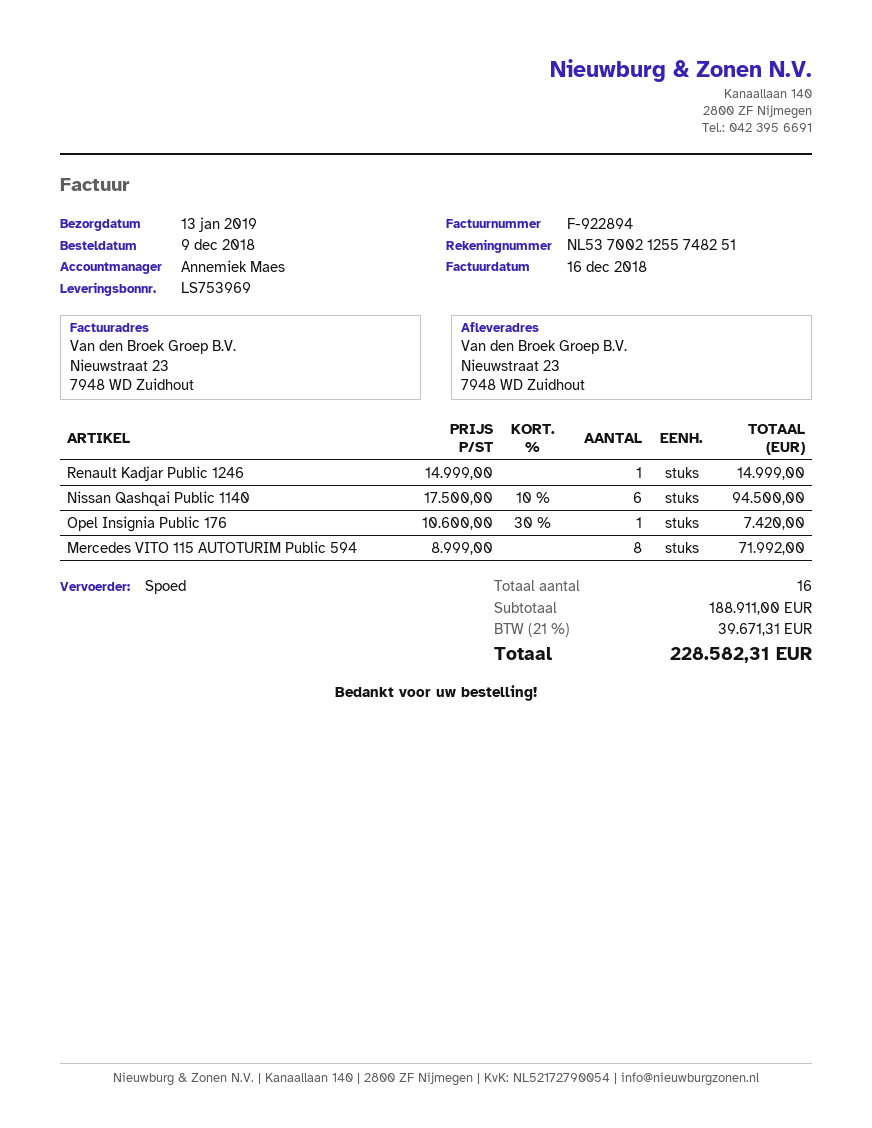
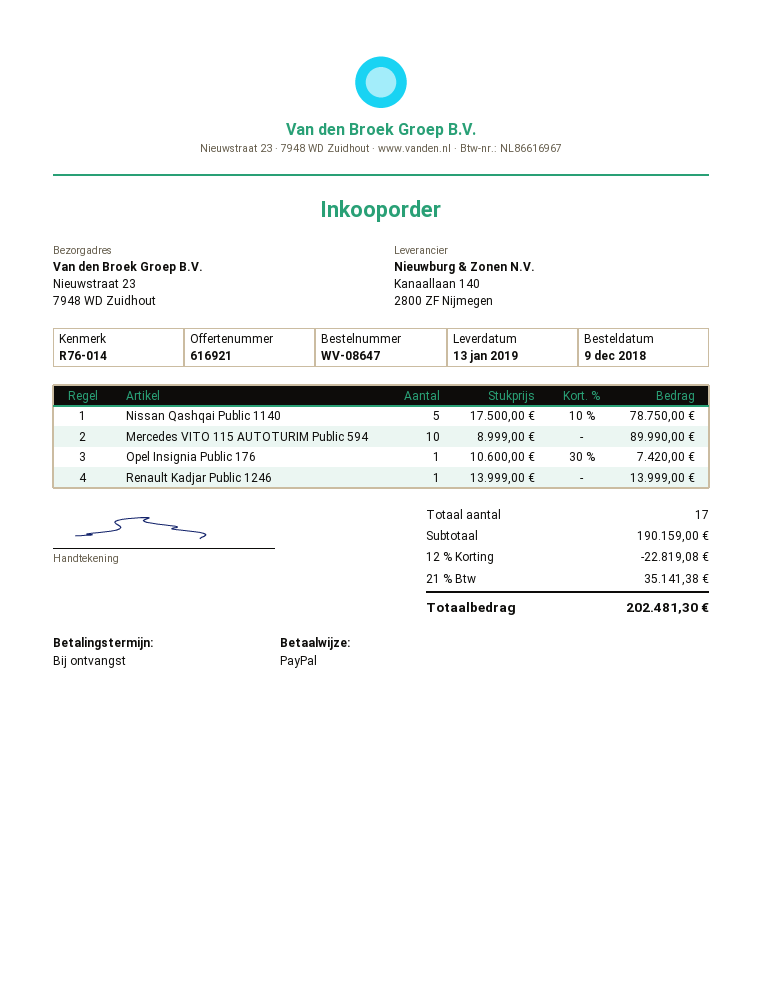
Renault Kadjar Public 1246: 1 x 14999.00 = 14999.00 -> 1 x 13999.00 = 13999.00
Nissan Qashqai Public 1140: 6 x 17500.00 - 10% = 94500.00 -> 5 x 17500.00 - 10% = 78750.00
Mercedes VITO 115 AUTOTURIM Public 594: 8 x 8999.00 = 71992.00 -> 10 x 8999.00 = 89990.00
total quantity: 16 -> 17
subtotal: 188911.00 -> 190159.00
discount: none -> 12% = 22819.08
tax: 21% = 39671.31 -> 21% = 35141.38
total: 228582.31 -> 202481.30

